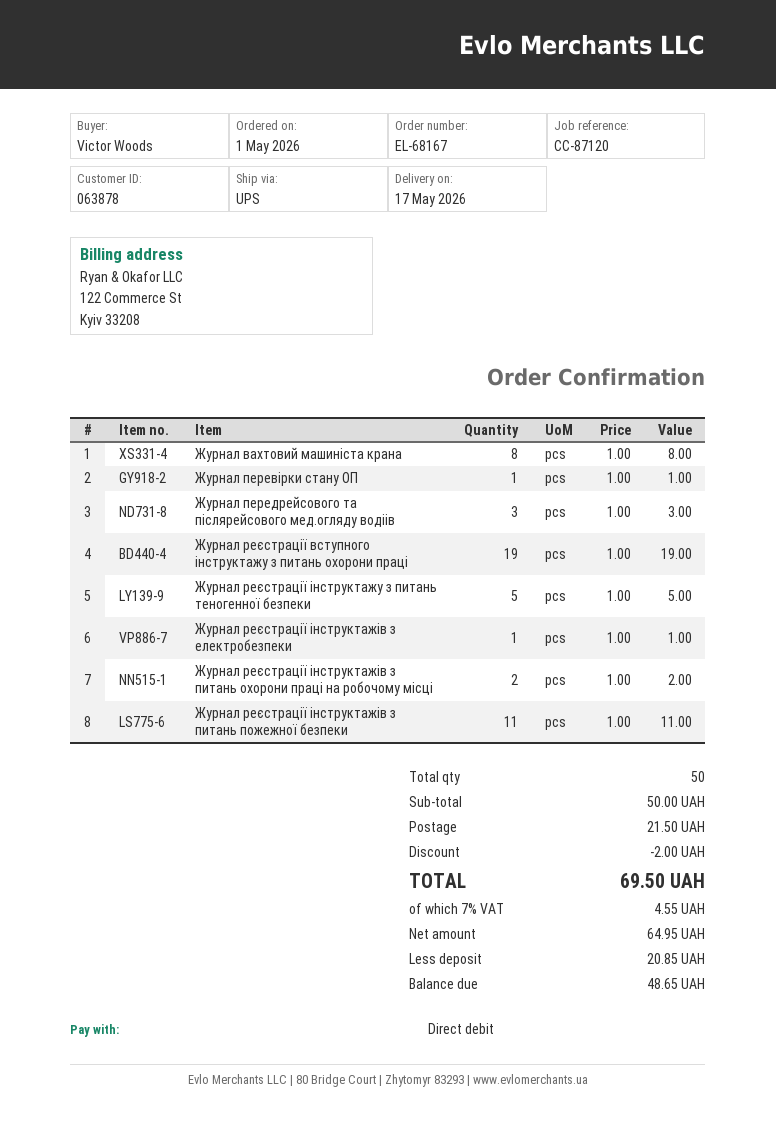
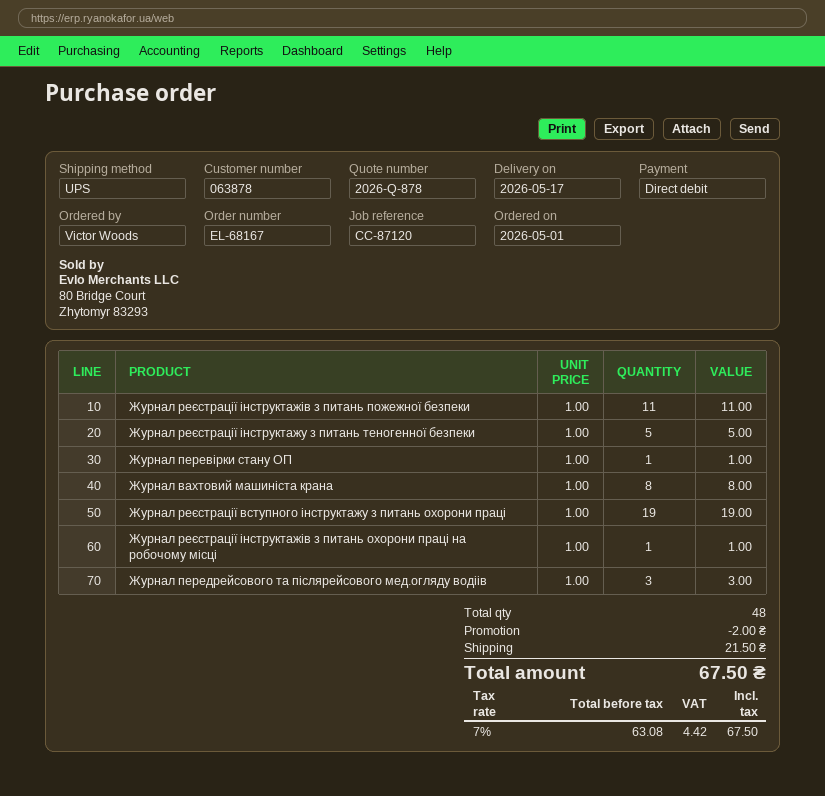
Журнал реєстрації інструктажів з електробезпеки: 1 x 1.00 = 1.00 -> none
Журнал реєстрації інструктажів з питань охорони праці на робочому місці: 2 x 1.00 = 2.00 -> 1 x 1.00 = 1.00
total quantity: 50 -> 48
net: 64.95 -> 63.08
tax: 7% = 4.55 -> 7% = 4.42
total: 69.50 -> 67.50

